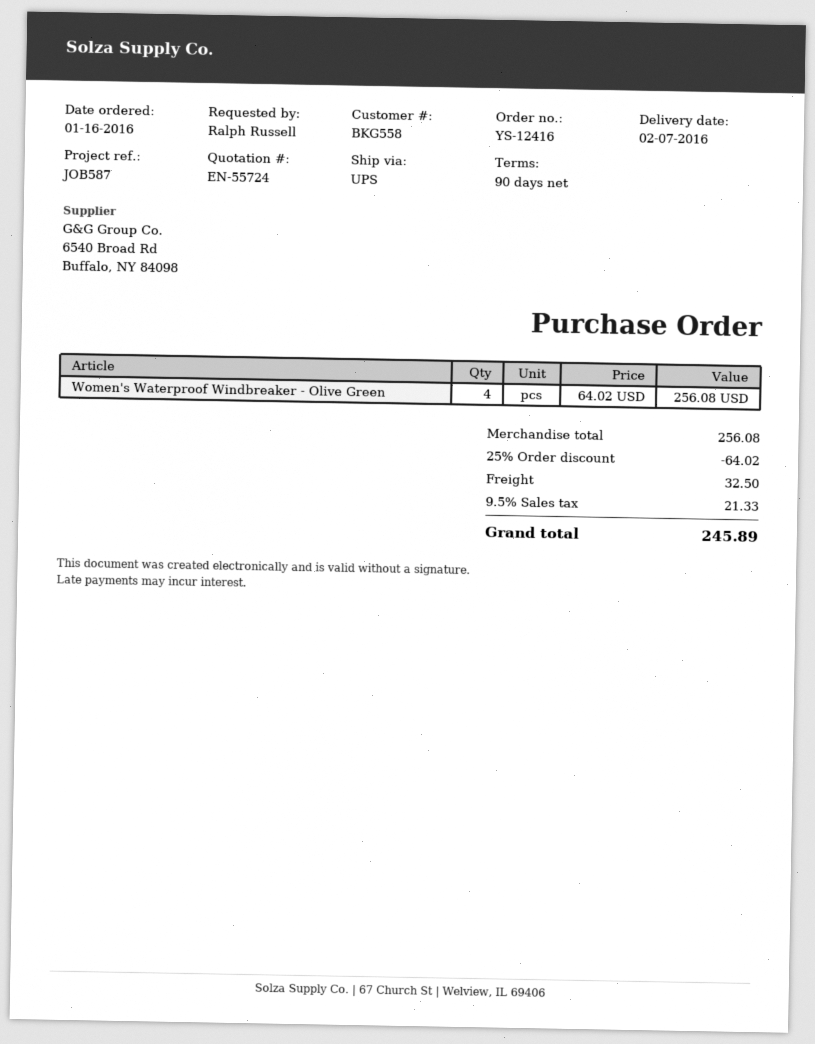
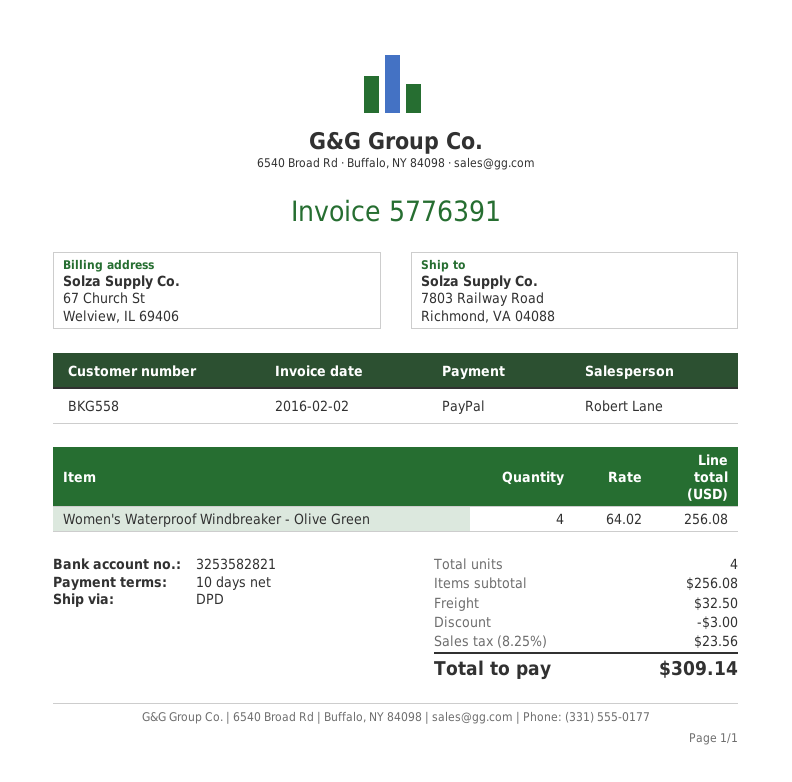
payment terms: 90 days -> 10 days
shipping method: UPS -> DPD
discount: 64.02 -> 3.00
tax: 9.5% = 21.33 -> 8.25% = 23.56
total: 245.89 -> 309.14

